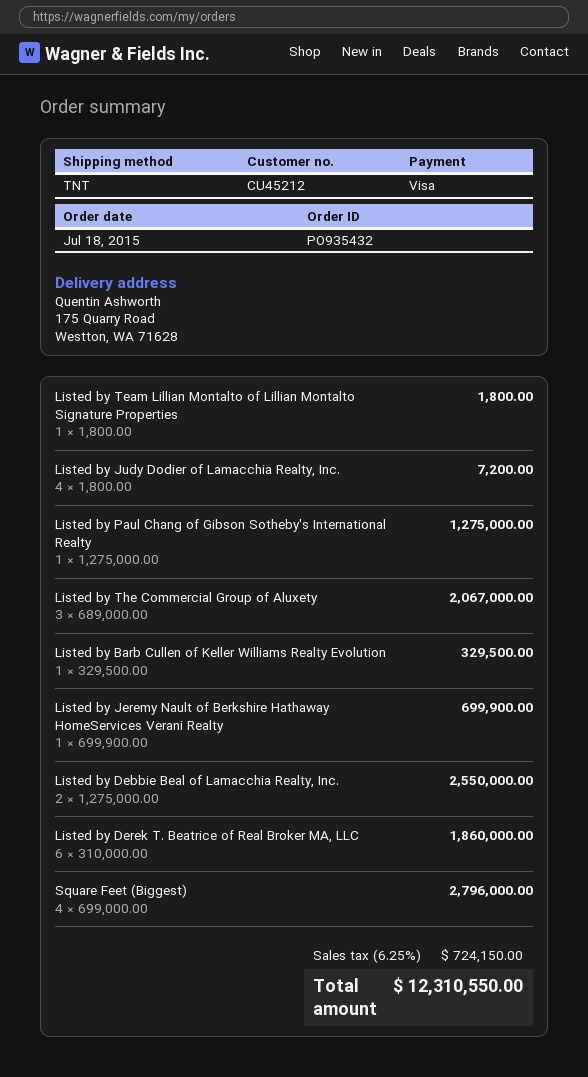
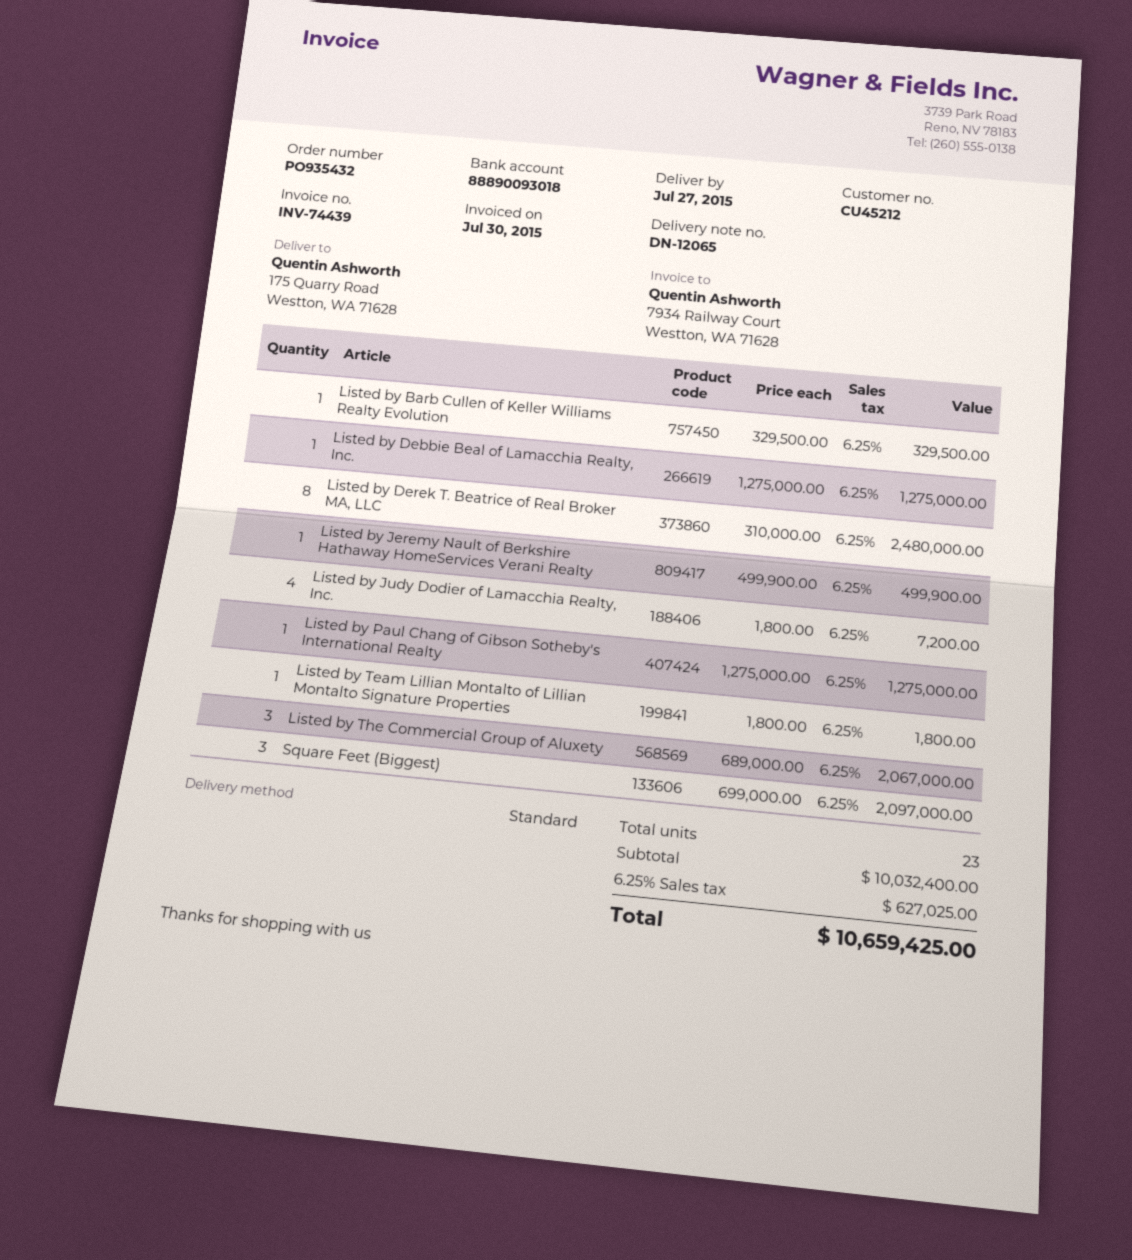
shipping method: TNT -> standard
Listed by Jeremy Nault of Berkshire Hathaway HomeServices Verani Realty: 1 x 699900.00 = 699900.00 -> 1 x 499900.00 = 499900.00
Listed by Debbie Beal of Lamacchia Realty, Inc.: 2 x 1275000.00 = 2550000.00 -> 1 x 1275000.00 = 1275000.00
Listed by Derek T. Beatrice of Real Broker MA, LLC: 6 x 310000.00 = 1860000.00 -> 8 x 310000.00 = 2480000.00
Square Feet (Biggest): 4 x 699000.00 = 2796000.00 -> 3 x 699000.00 = 2097000.00
tax: 6.25% = 724150.00 -> 6.25% = 627025.00
total: 12310550.00 -> 10659425.00

